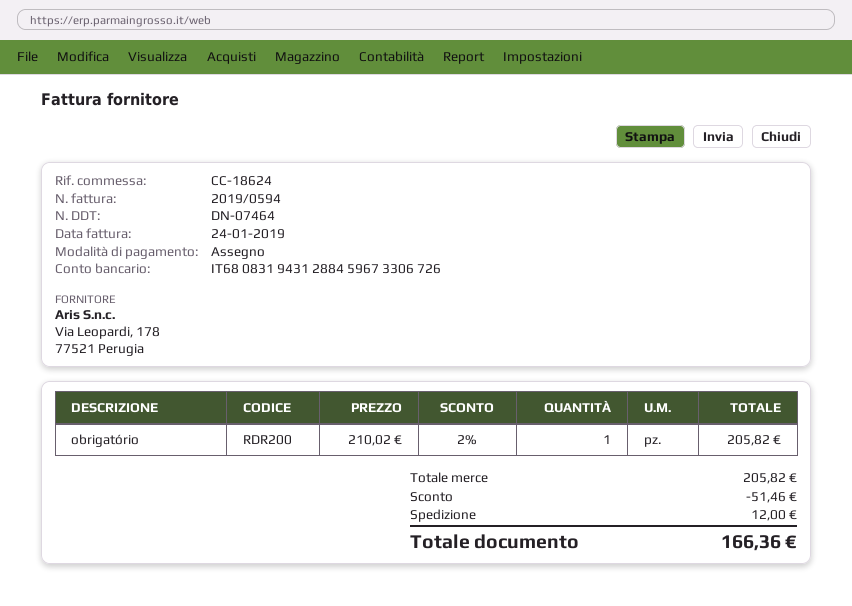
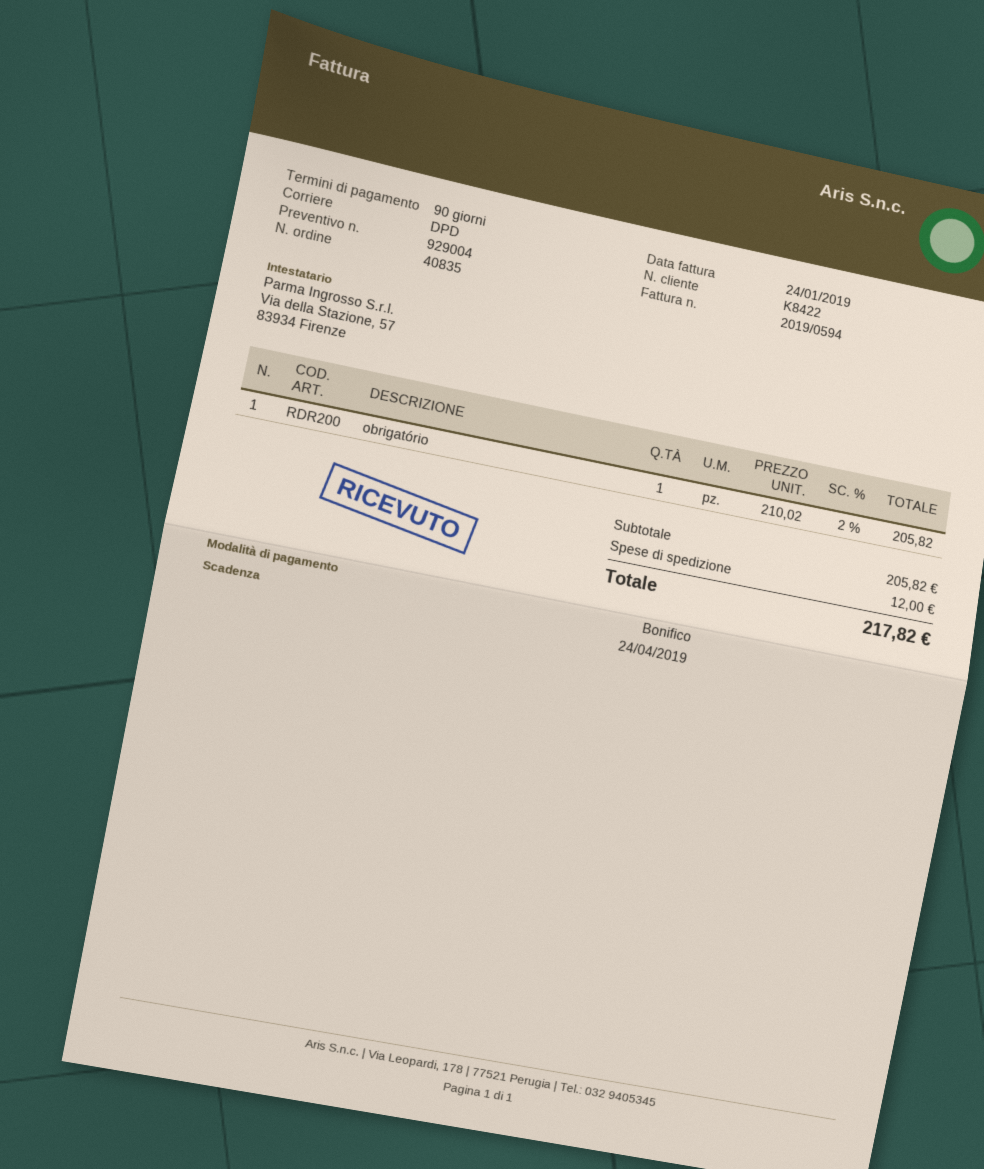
payment method: cheque -> bank transfer
discount: 51.46 -> none
total: 166.36 -> 217.82

